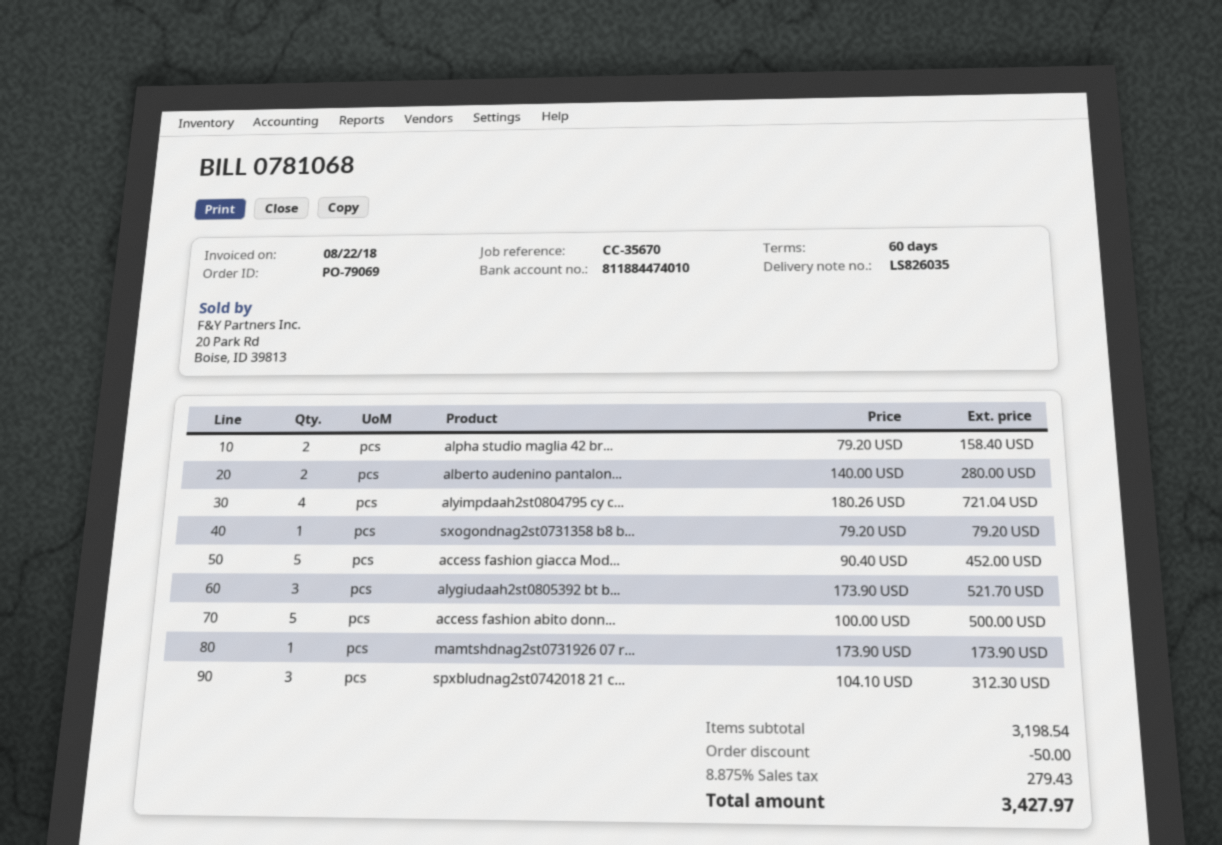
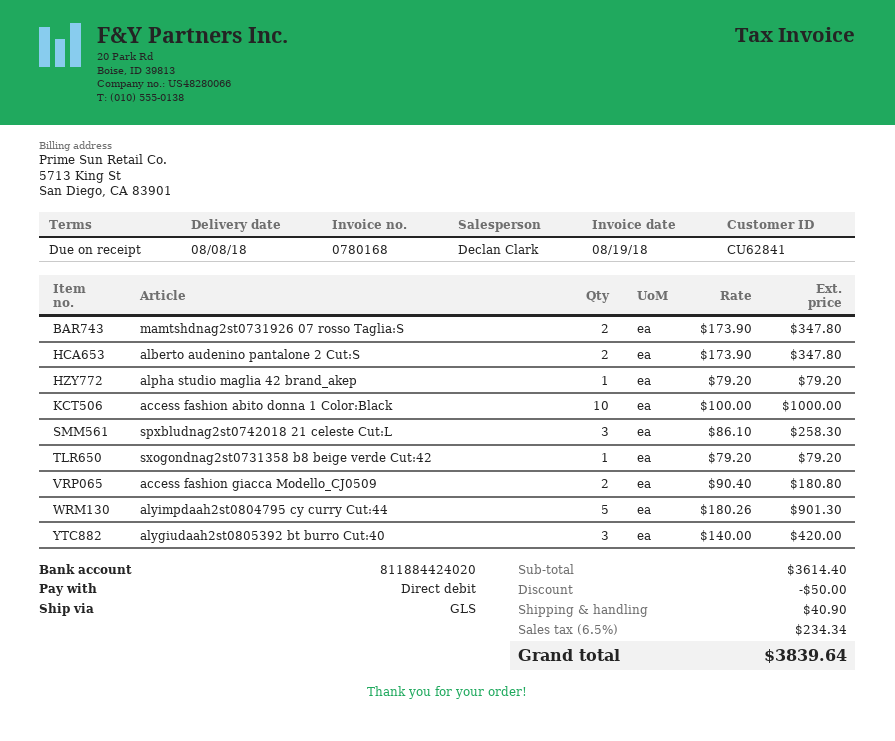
invoice number: 0781068 -> 0780168
invoice date: 2018-08-22 -> 2018-08-19
payment terms: 60 days -> on receipt
bank account: 811884474010 -> 811884424020
alpha studio maglia 42 br...: 2 x 79.20 = 158.40 -> 1 x 79.20 = 79.20
alberto audenino pantalon...: 2 x 140.00 = 280.00 -> 2 x 173.90 = 347.80
alyimpdaah2st0804795 cy c...: 4 x 180.26 = 721.04 -> 5 x 180.26 = 901.30
access fashion giacca Mod...: 5 x 90.40 = 452.00 -> 2 x 90.40 = 180.80
alygiudaah2st0805392 bt b...: 3 x 173.90 = 521.70 -> 3 x 140.00 = 420.00
access fashion abito donn...: 5 x 100.00 = 500.00 -> 10 x 100.00 = 1000.00
mamtshdnag2st0731926 07 r...: 1 x 173.90 = 173.90 -> 2 x 173.90 = 347.80
spxbludnag2st0742018 21 c...: 3 x 104.10 = 312.30 -> 3 x 86.10 = 258.30
subtotal: 3198.54 -> 3614.40
shipping: none -> 40.90
tax: 8.875% = 279.43 -> 6.5% = 234.34
total: 3427.97 -> 3839.64

